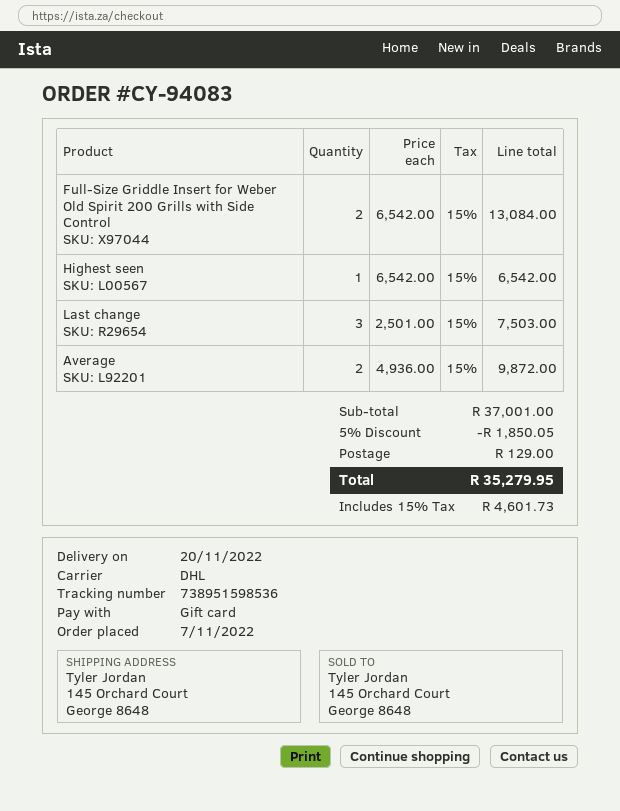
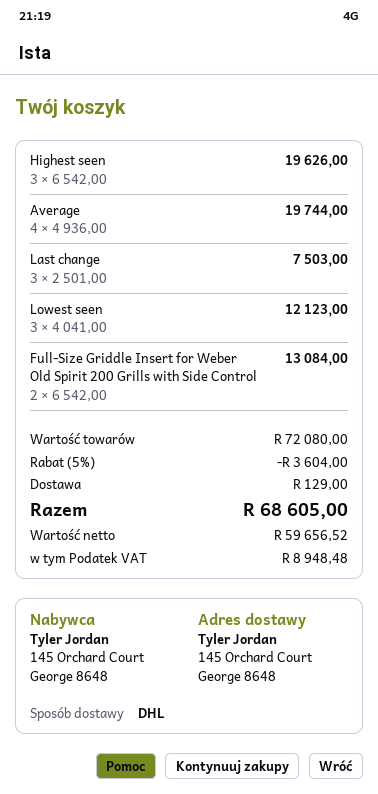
Highest seen: 1 x 6542.00 = 6542.00 -> 3 x 6542.00 = 19626.00
Average: 2 x 4936.00 = 9872.00 -> 4 x 4936.00 = 19744.00
Lowest seen: none -> 3 x 4041.00 = 12123.00
subtotal: 37001.00 -> 72080.00
discount: 5% = 1850.05 -> 5% = 3604.00
tax: 4601.73 -> 8948.48
total: 35279.95 -> 68605.00

